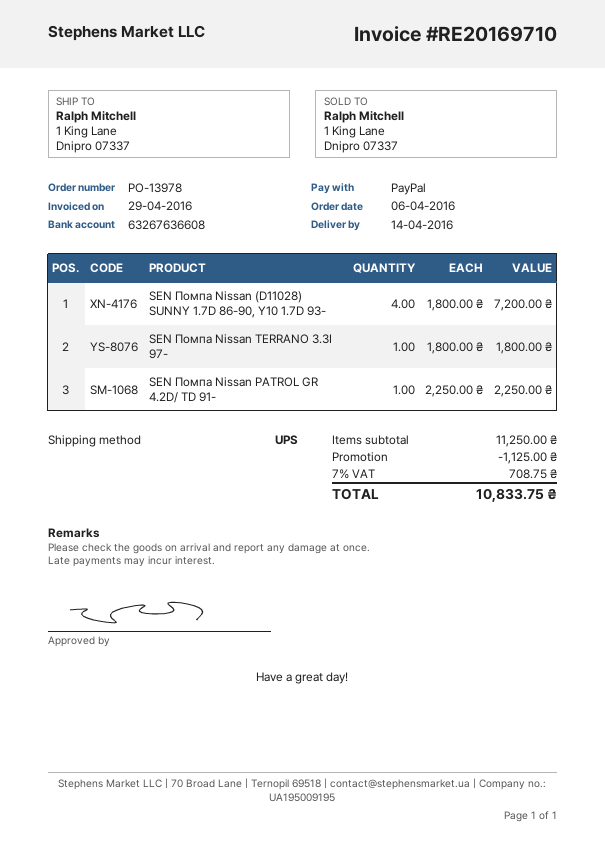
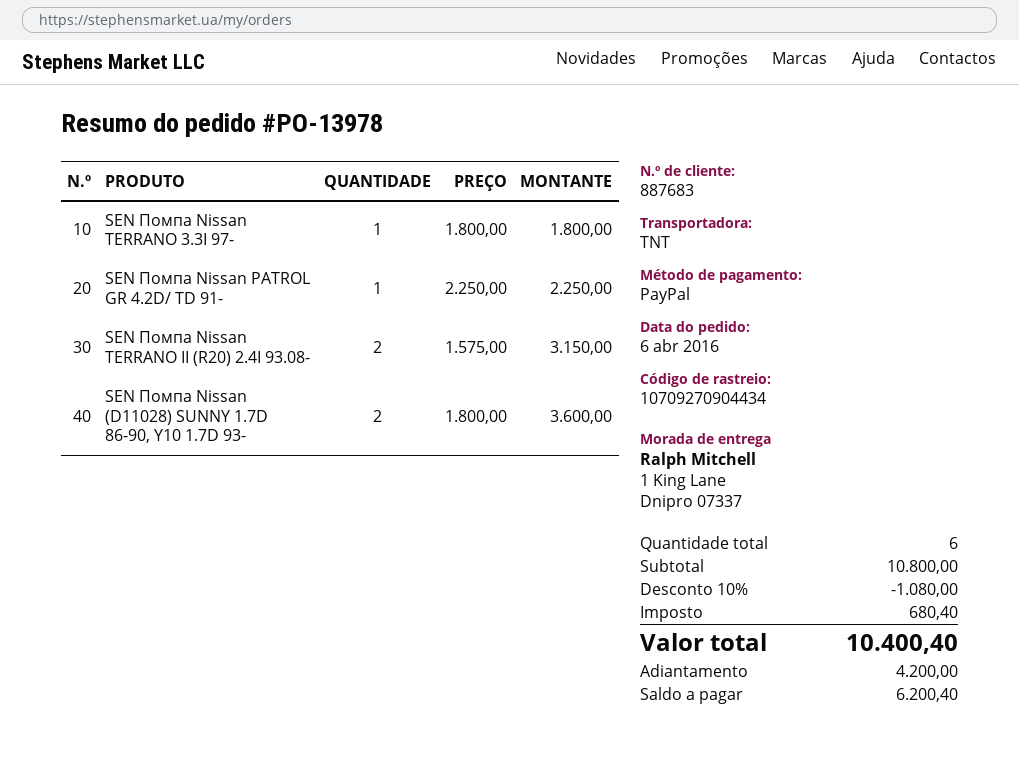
shipping method: UPS -> TNT
SEN Помпа Nissan (D11028) SUNNY 1.7D 86-90, Y10 1.7D 93-: 4 x 1800.00 = 7200.00 -> 2 x 1800.00 = 3600.00
SEN Помпа Nissan TERRANO II (R20) 2.4I 93.08-: none -> 2 x 1575.00 = 3150.00
subtotal: 11250.00 -> 10800.00
discount: 1125.00 -> 1080.00
tax: 708.75 -> 680.40
total: 10833.75 -> 10400.40

